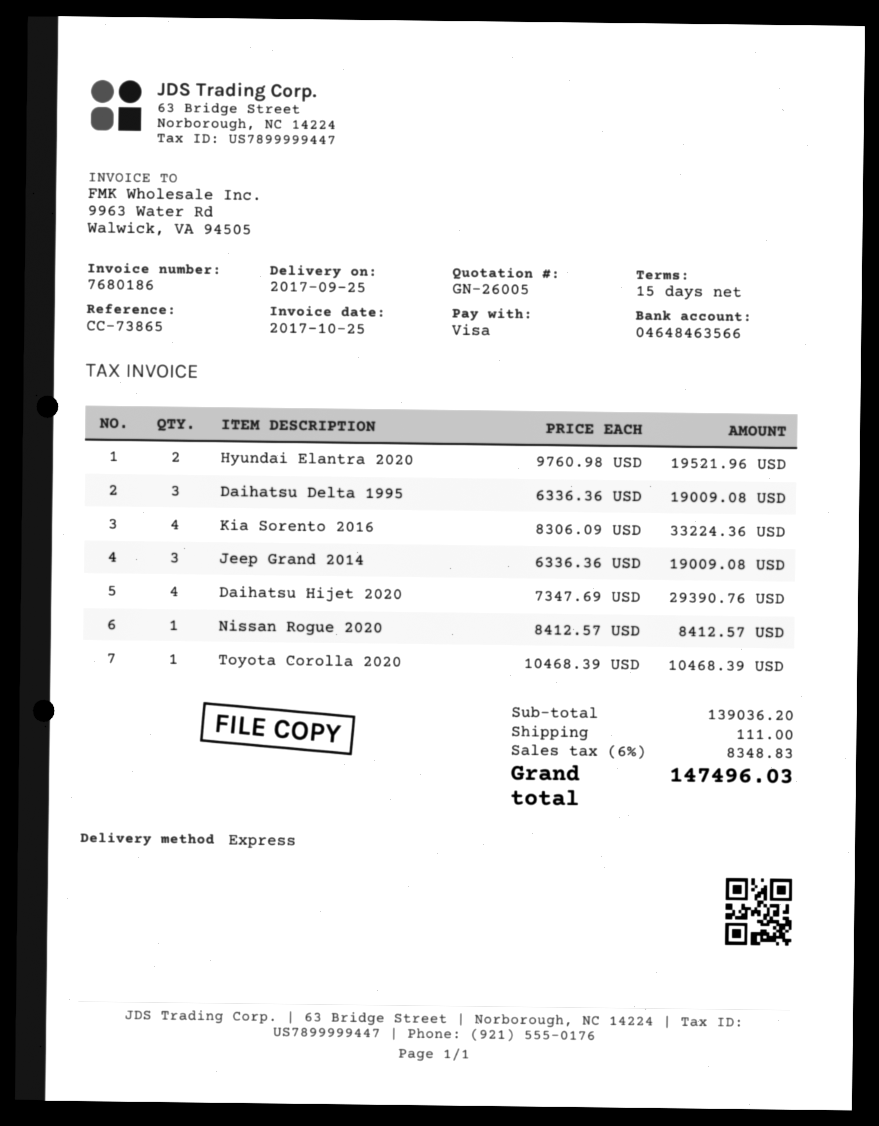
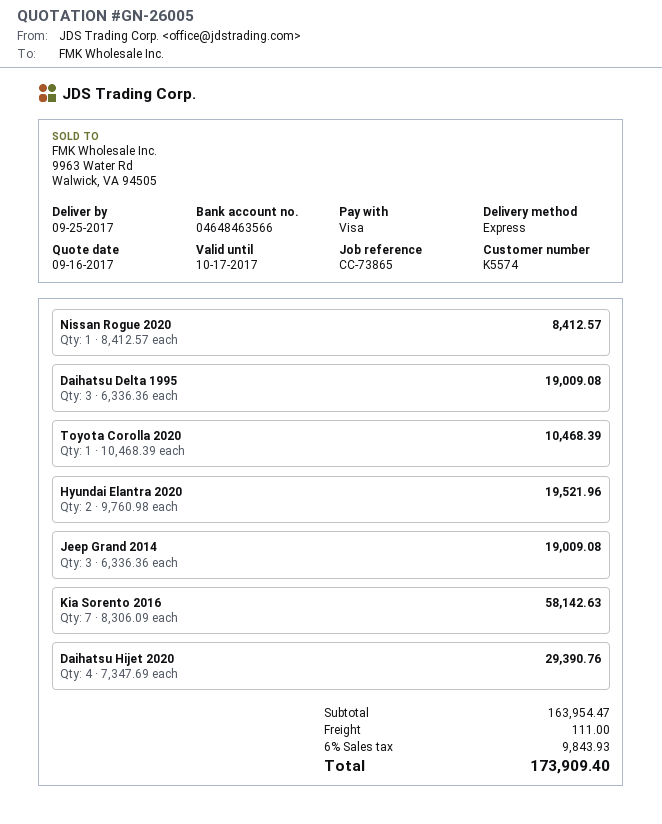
Kia Sorento 2016: 4 x 8306.09 = 33224.36 -> 7 x 8306.09 = 58142.63
subtotal: 139036.20 -> 163954.47
tax: 6% = 8348.83 -> 6% = 9843.93
total: 147496.03 -> 173909.40

